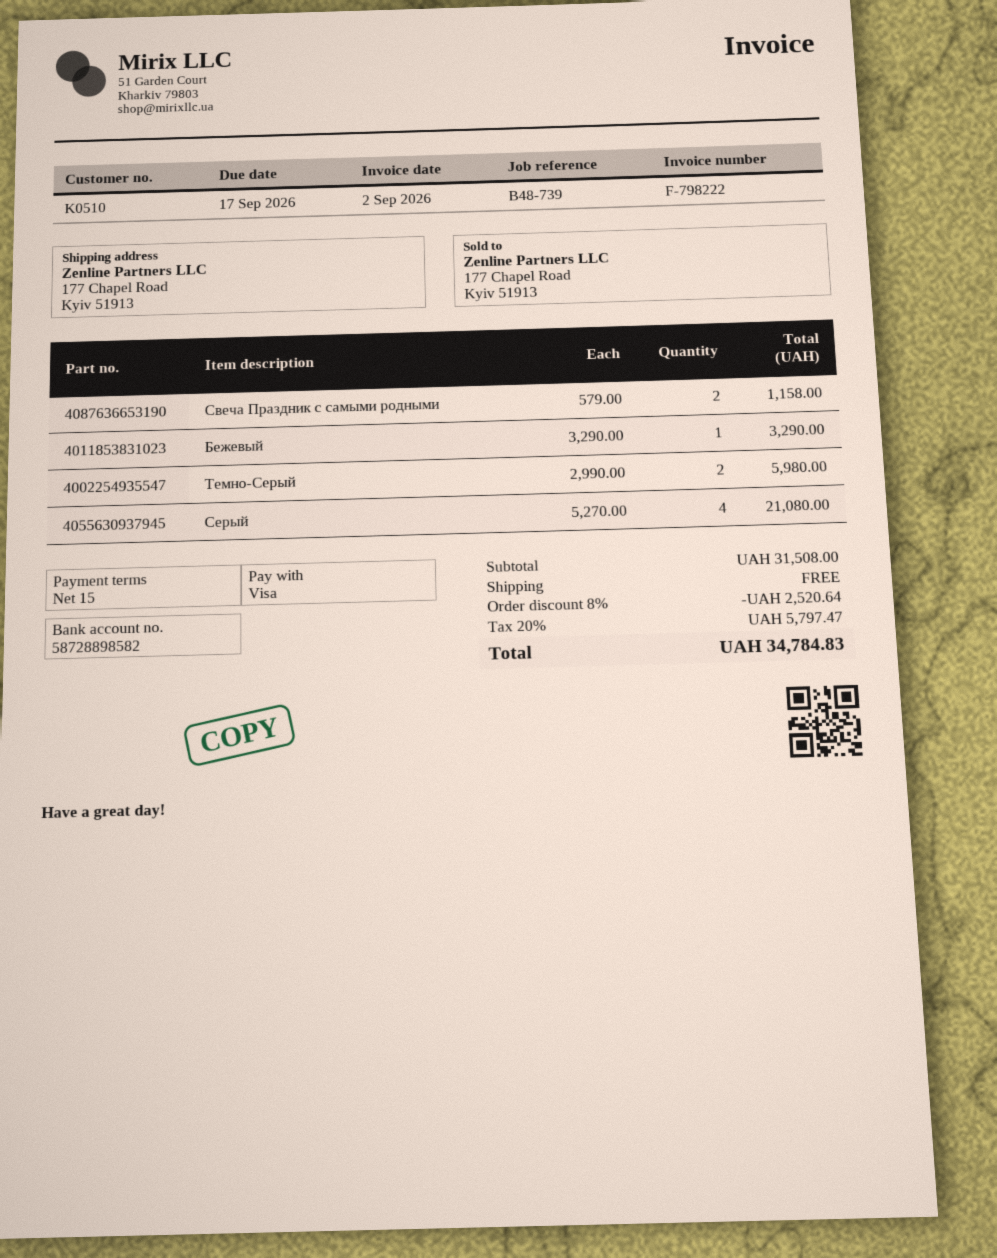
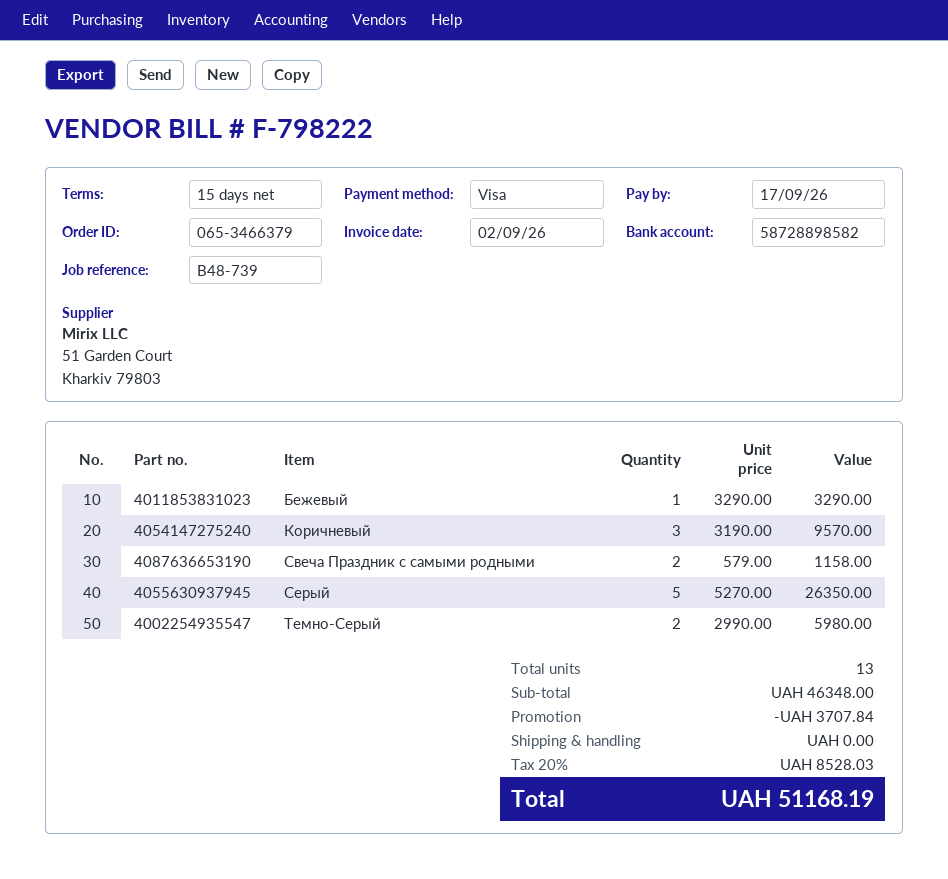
Серый: 4 x 5270.00 = 21080.00 -> 5 x 5270.00 = 26350.00
Коричневый: none -> 3 x 3190.00 = 9570.00
subtotal: 31508.00 -> 46348.00
discount: 2520.64 -> 3707.84
tax: 20% = 5797.47 -> 20% = 8528.03
total: 34784.83 -> 51168.19

